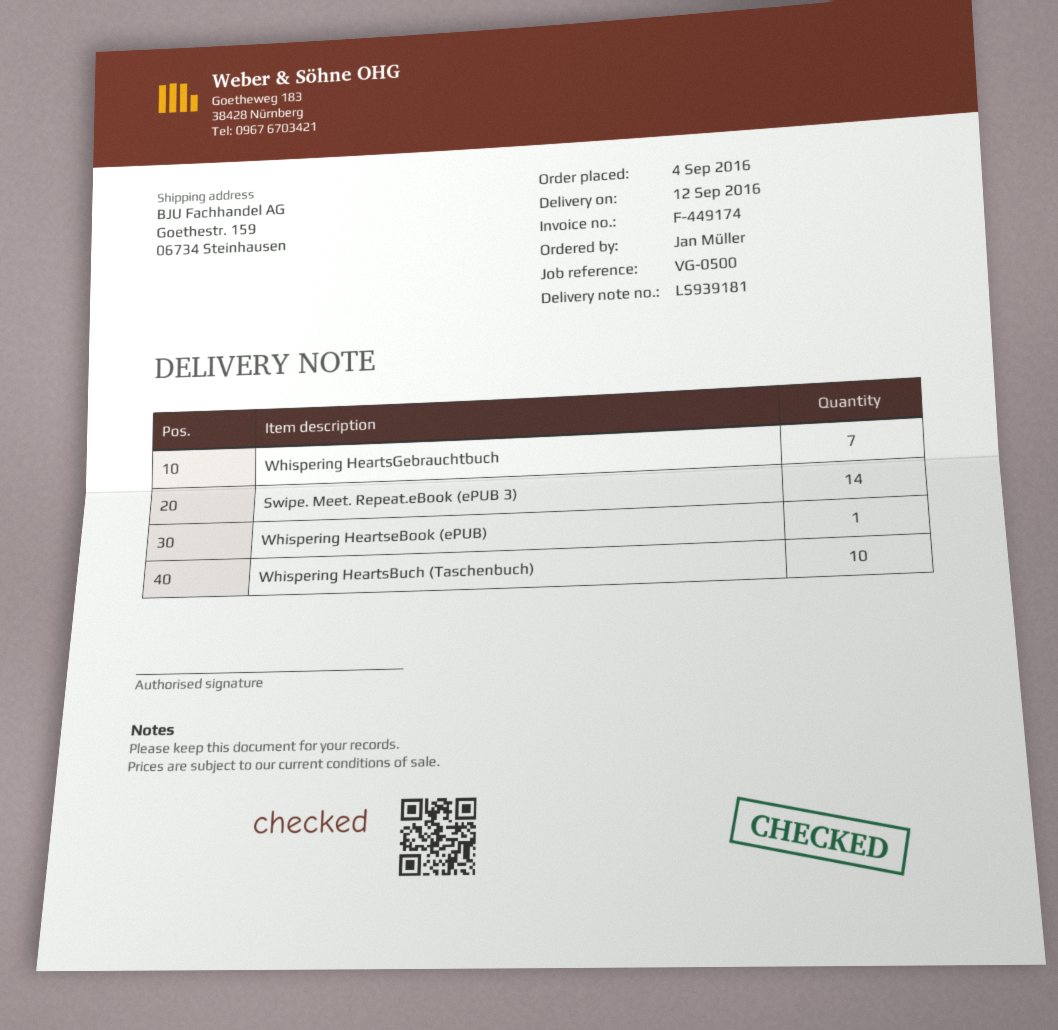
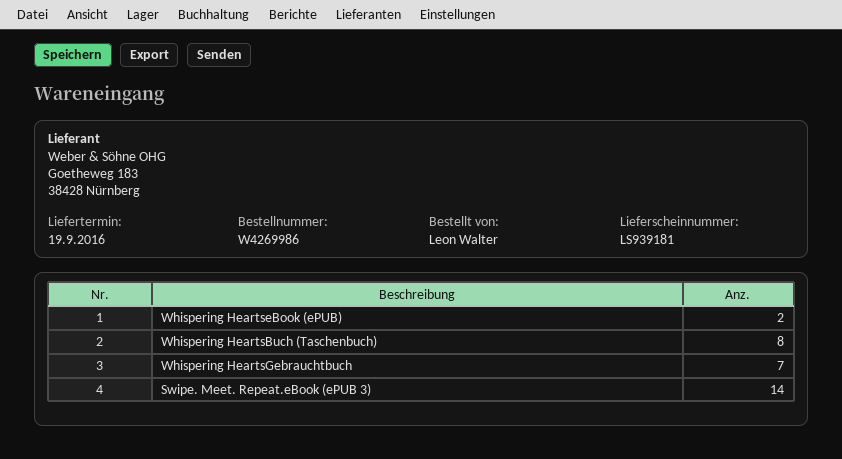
delivery date: 2016-09-12 -> 2016-09-19
ordered by: Jan Müller -> Leon Walter
Whispering HeartseBook (ePUB): 1 -> 2
Whispering HeartsBuch (Taschenbuch): 10 -> 8

